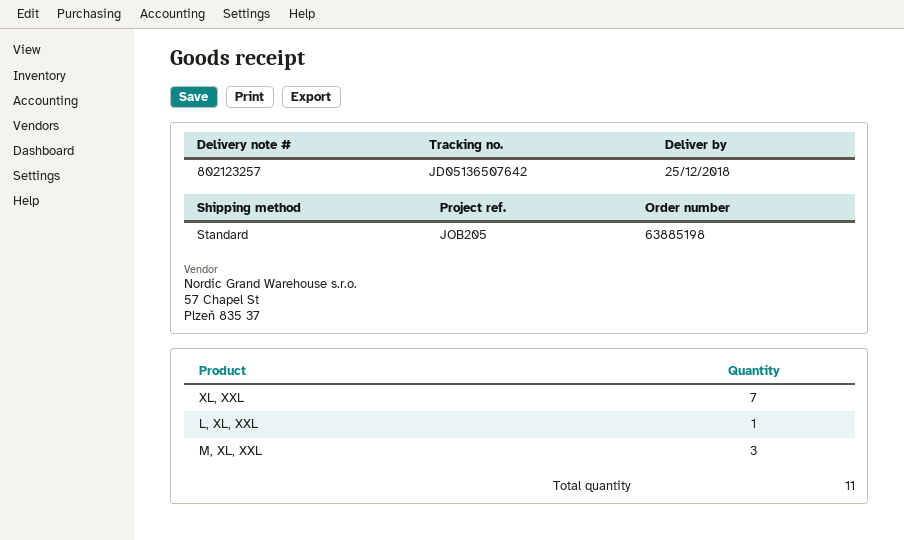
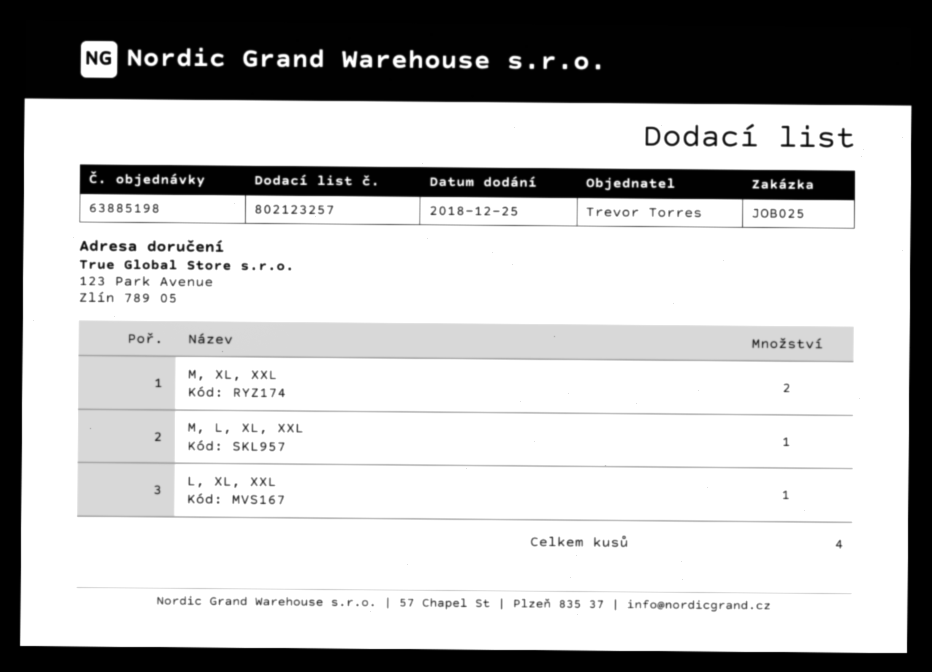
reference: JOB205 -> JOB025
XL, XXL: 7 -> none
M, XL, XXL: 3 -> 2
M, L, XL, XXL: none -> 1
total quantity: 11 -> 4

